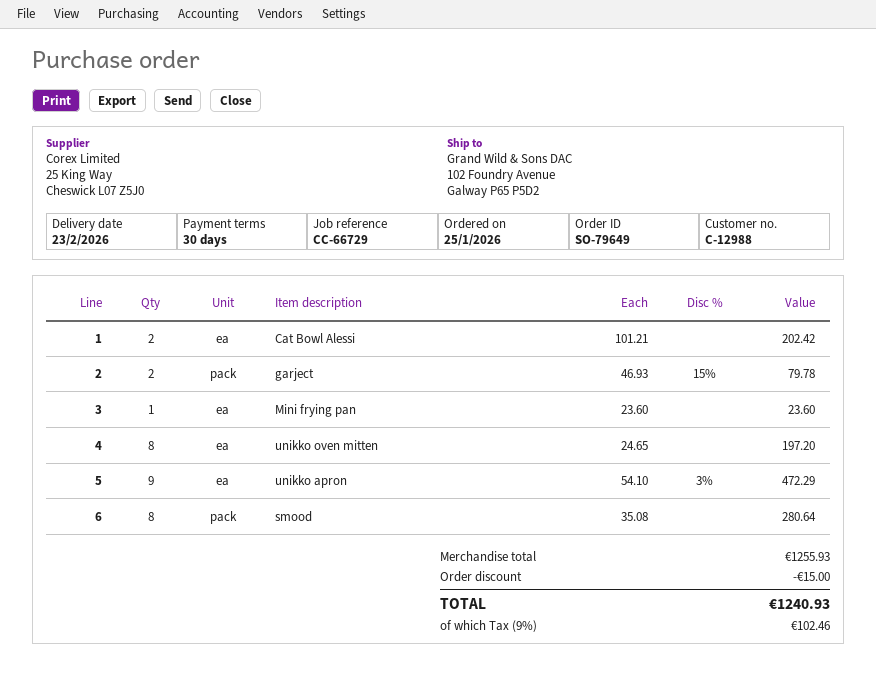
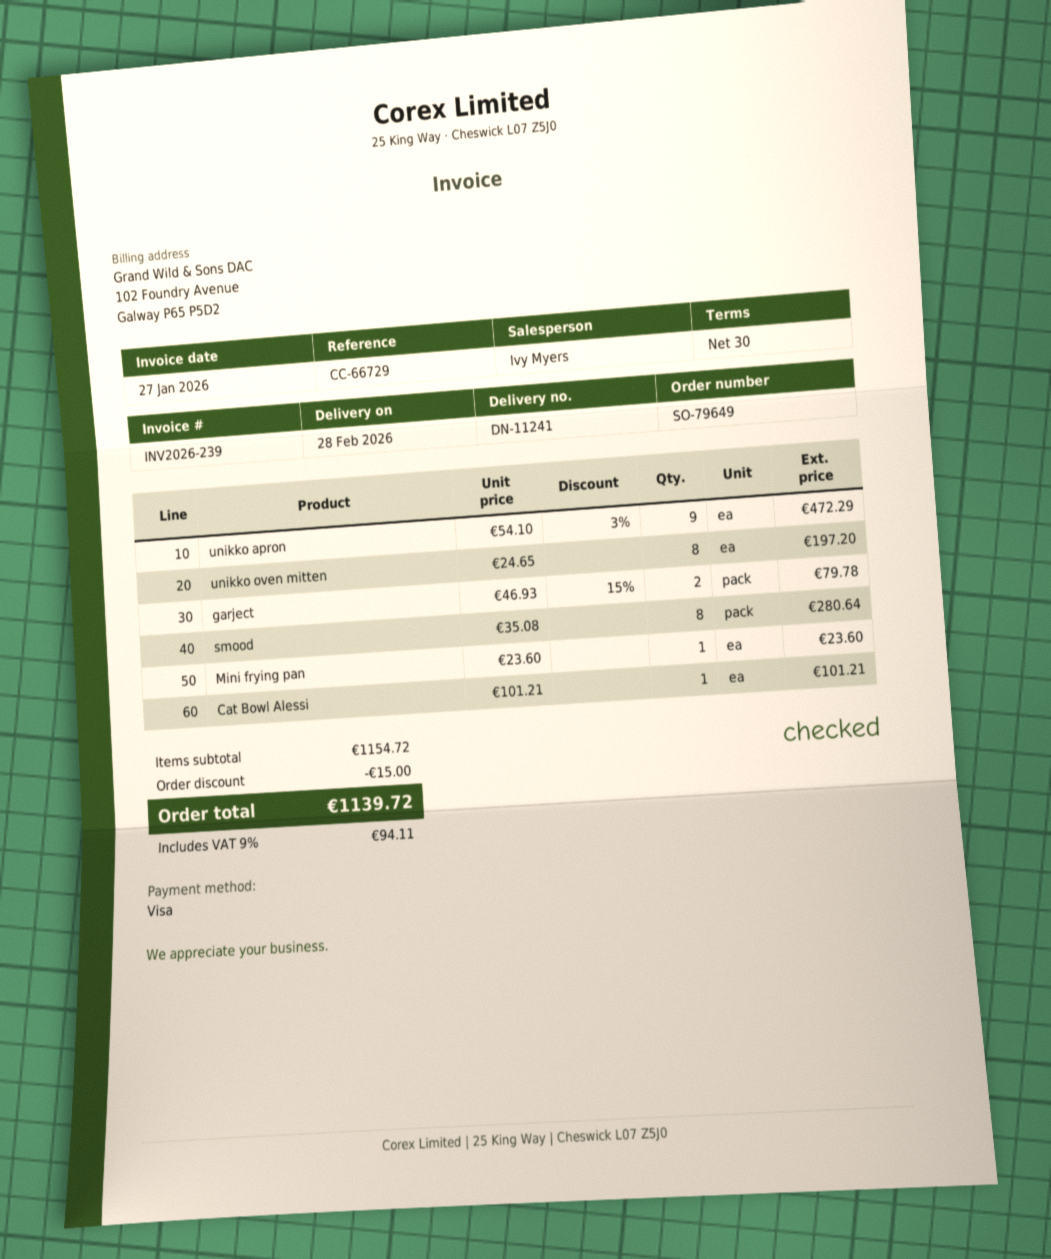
delivery date: 2026-02-23 -> 2026-02-28
Cat Bowl Alessi: 2 x 101.21 = 202.42 -> 1 x 101.21 = 101.21
subtotal: 1255.93 -> 1154.72
tax: 9% = 102.46 -> 9% = 94.11
total: 1240.93 -> 1139.72

